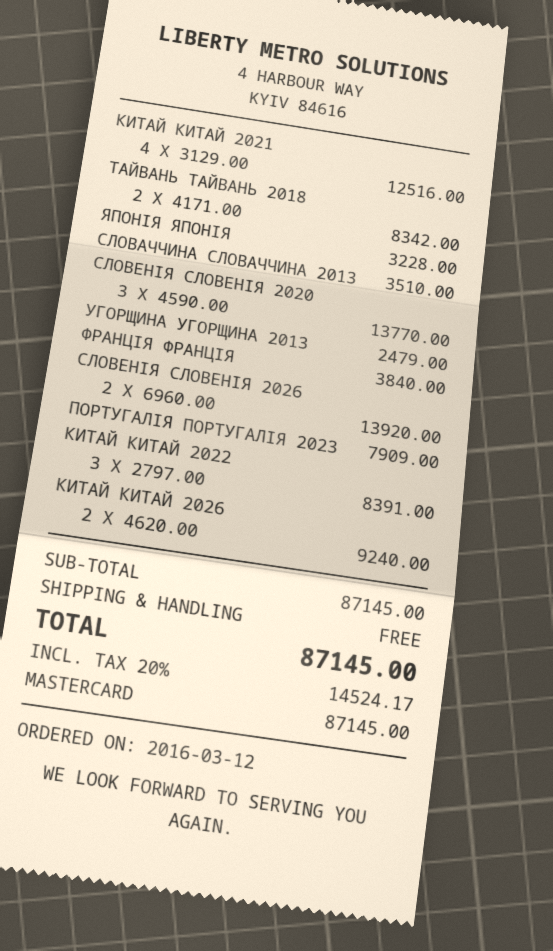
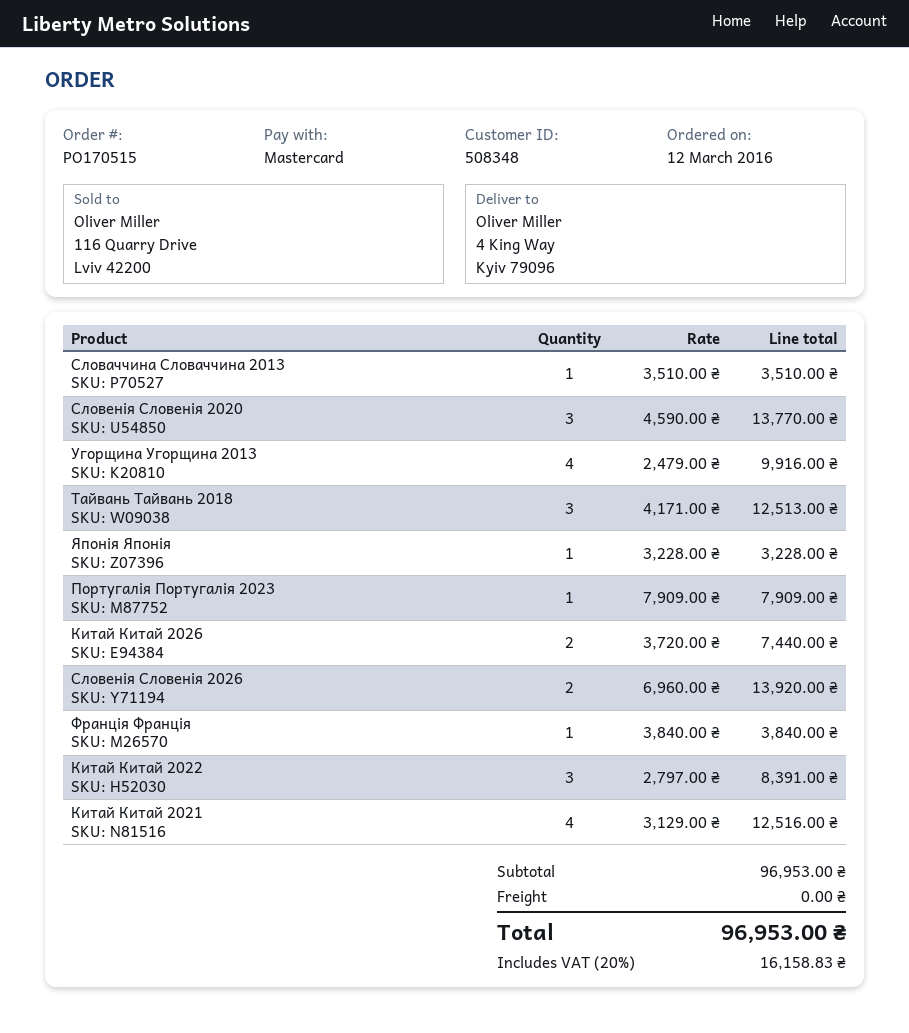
ТАЙВАНЬ ТАЙВАНЬ 2018: 2 x 4171.00 = 8342.00 -> 3 x 4171.00 = 12513.00
УГОРЩИНА УГОРЩИНА 2013: 1 x 2479.00 = 2479.00 -> 4 x 2479.00 = 9916.00
КИТАЙ КИТАЙ 2026: 2 x 4620.00 = 9240.00 -> 2 x 3720.00 = 7440.00
subtotal: 87145.00 -> 96953.00
tax: 20% = 14524.17 -> 20% = 16158.83
total: 87145.00 -> 96953.00

